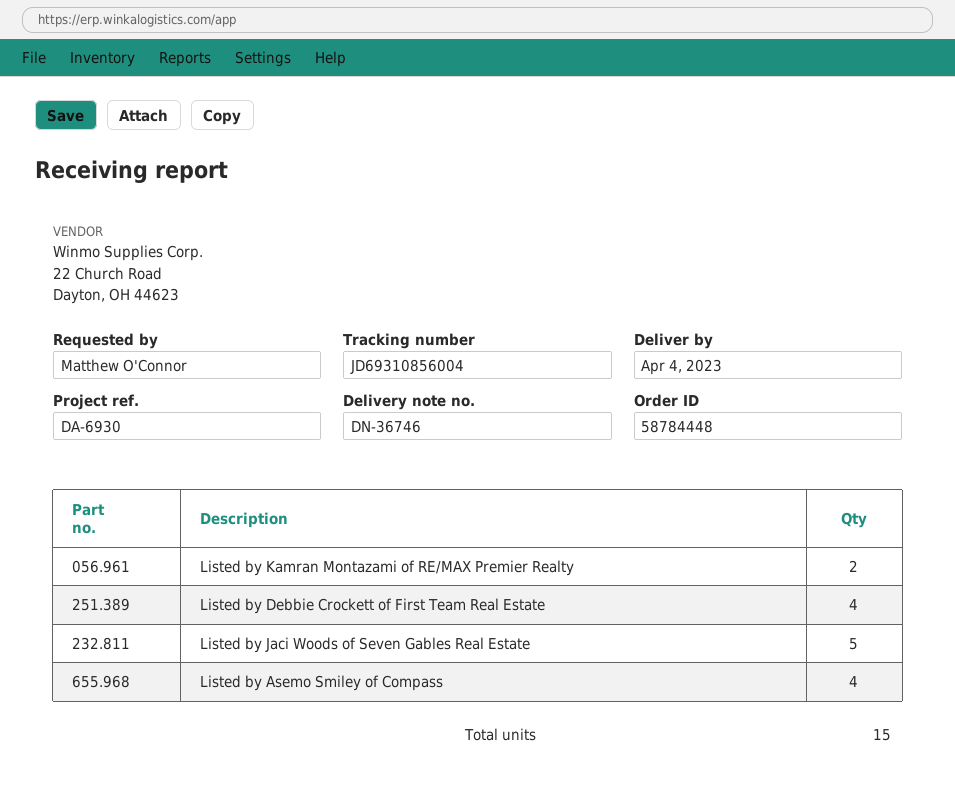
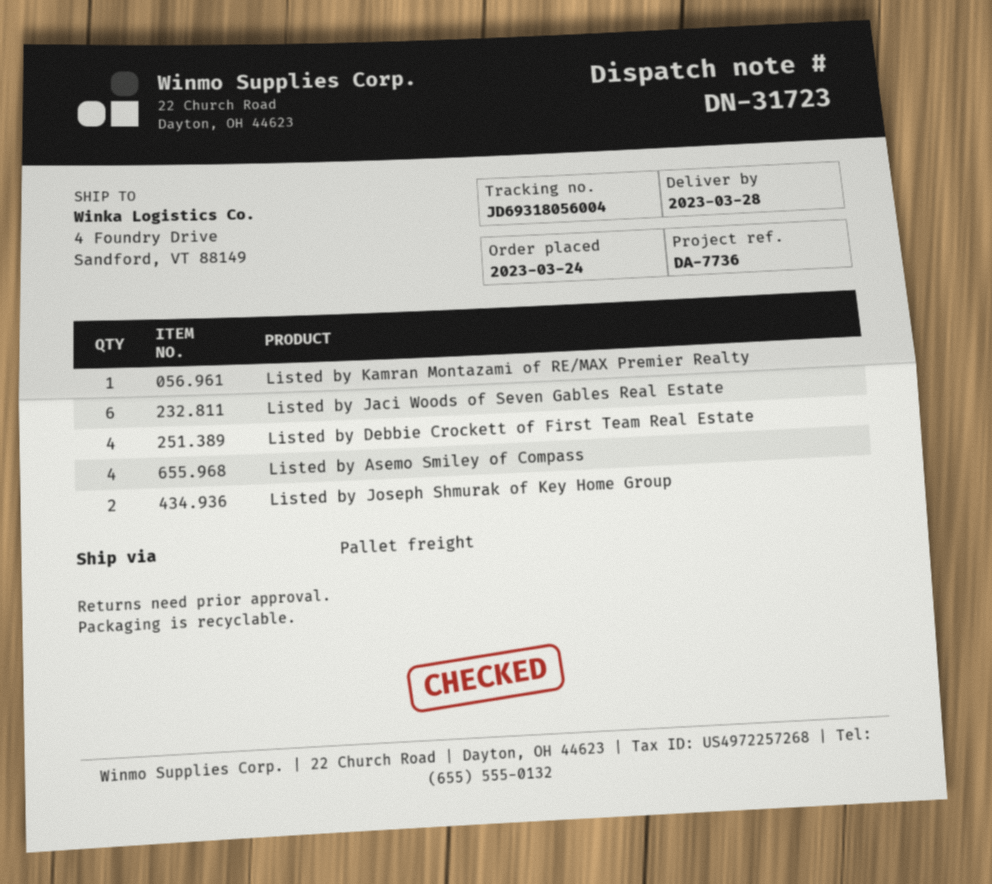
delivery note number: DN-36746 -> DN-31723
delivery date: 2023-04-04 -> 2023-03-28
reference: DA-6930 -> DA-7736
tracking number: JD69310856004 -> JD69318056004
Listed by Kamran Montazami of RE/MAX Premier Realty: 2 -> 1
Listed by Jaci Woods of Seven Gables Real Estate: 5 -> 6
Listed by Joseph Shmurak of Key Home Group: none -> 2

